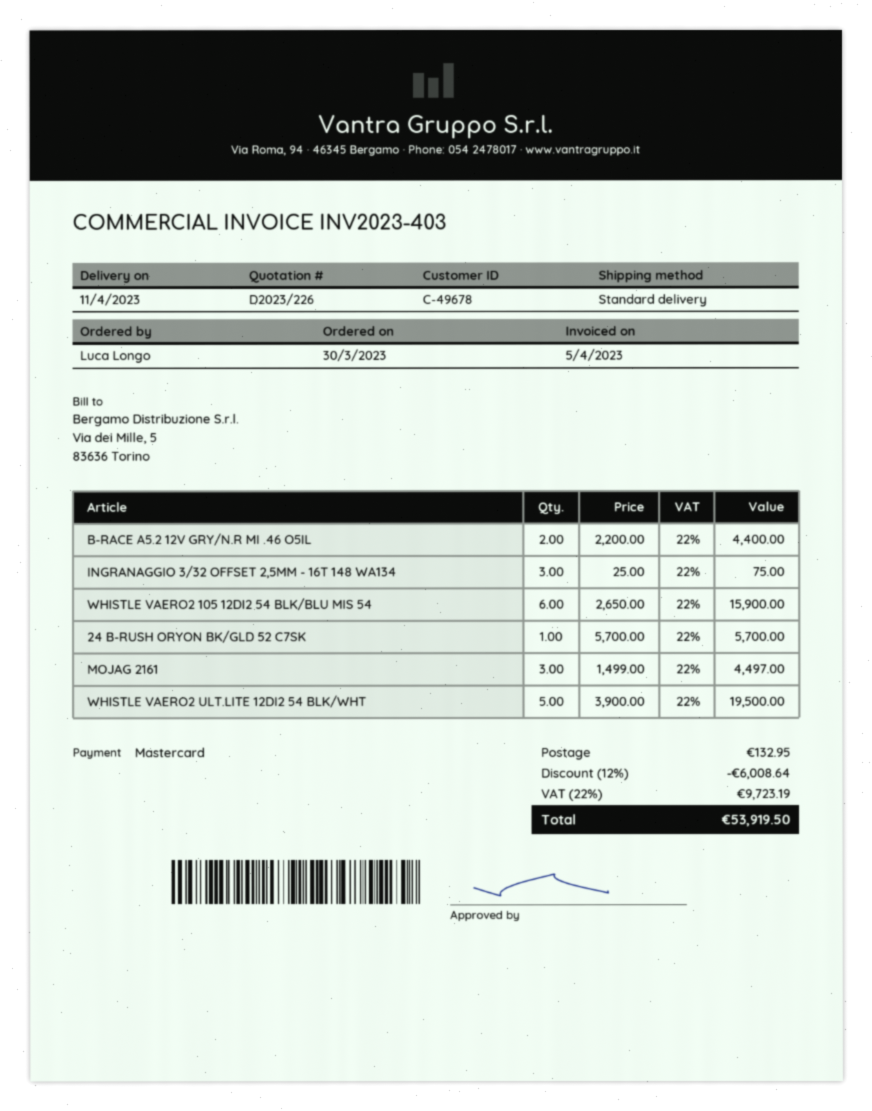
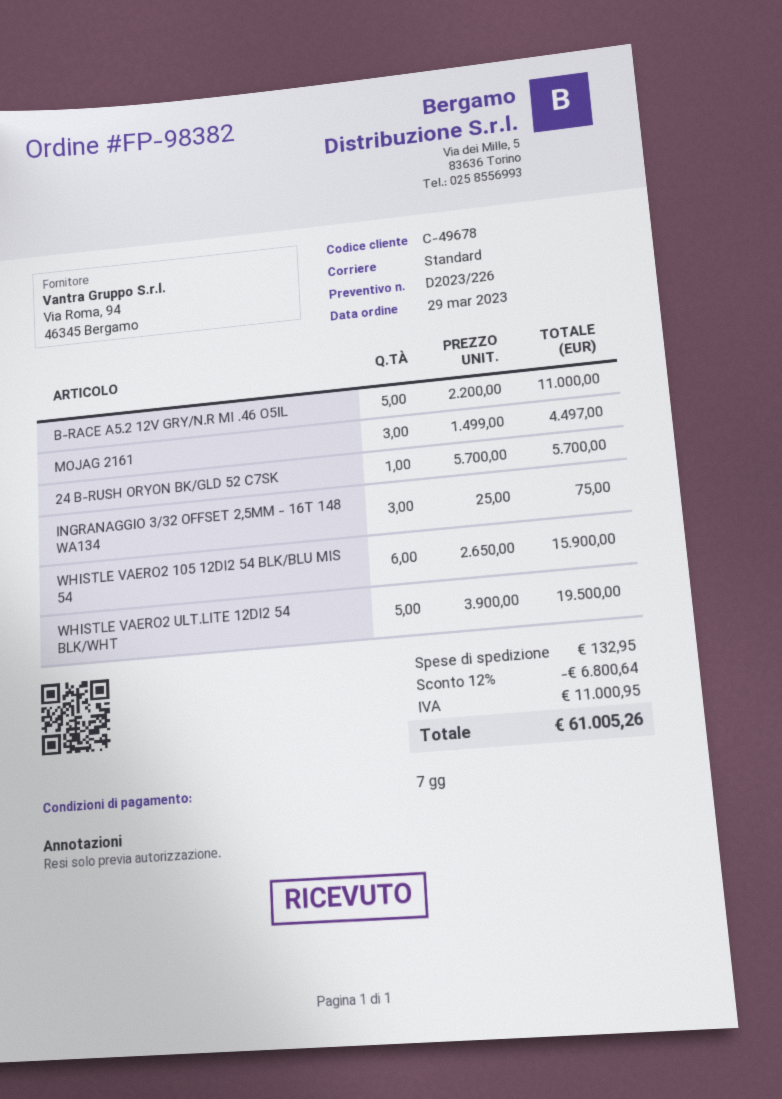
order date: 2023-03-30 -> 2023-03-29
B-RACE A5.2 12V GRY/N.R MI .46 O5IL: 2 x 2200.00 = 4400.00 -> 5 x 2200.00 = 11000.00
discount: 12% = 6008.64 -> 12% = 6800.64
tax: 9723.19 -> 11000.95
total: 53919.50 -> 61005.26

